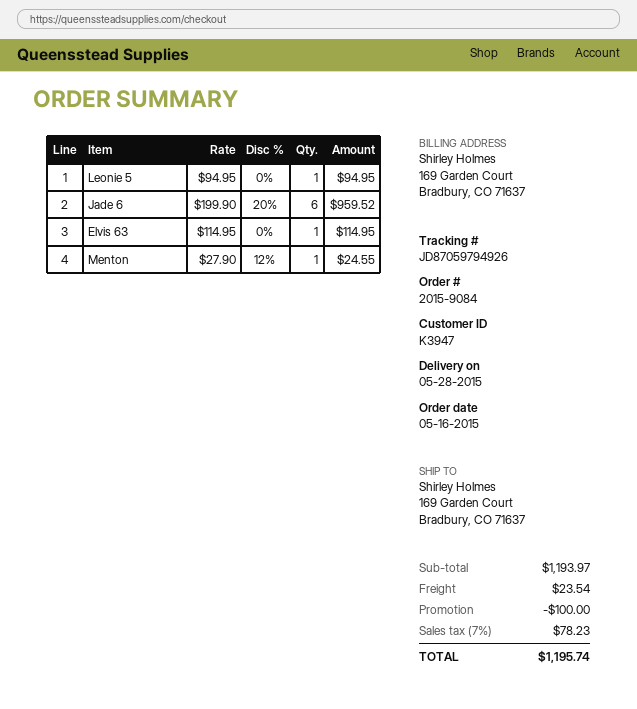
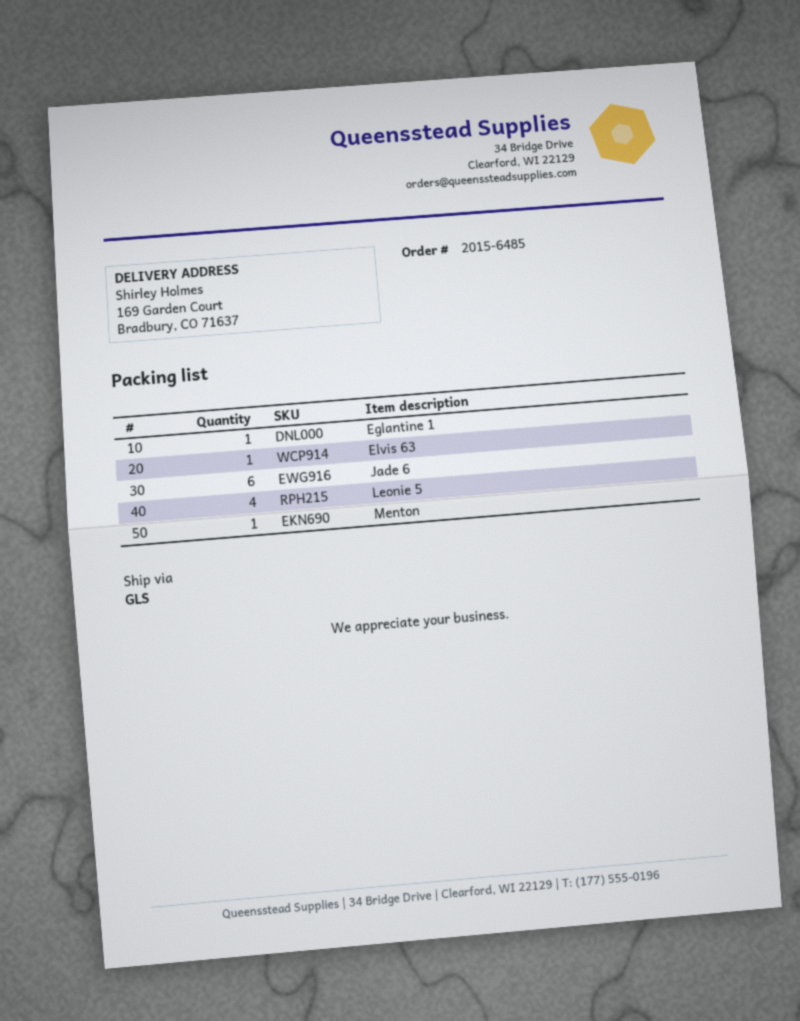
order number: 2015-9084 -> 2015-6485
Leonie 5: 1 -> 4
Eglantine 1: none -> 1

